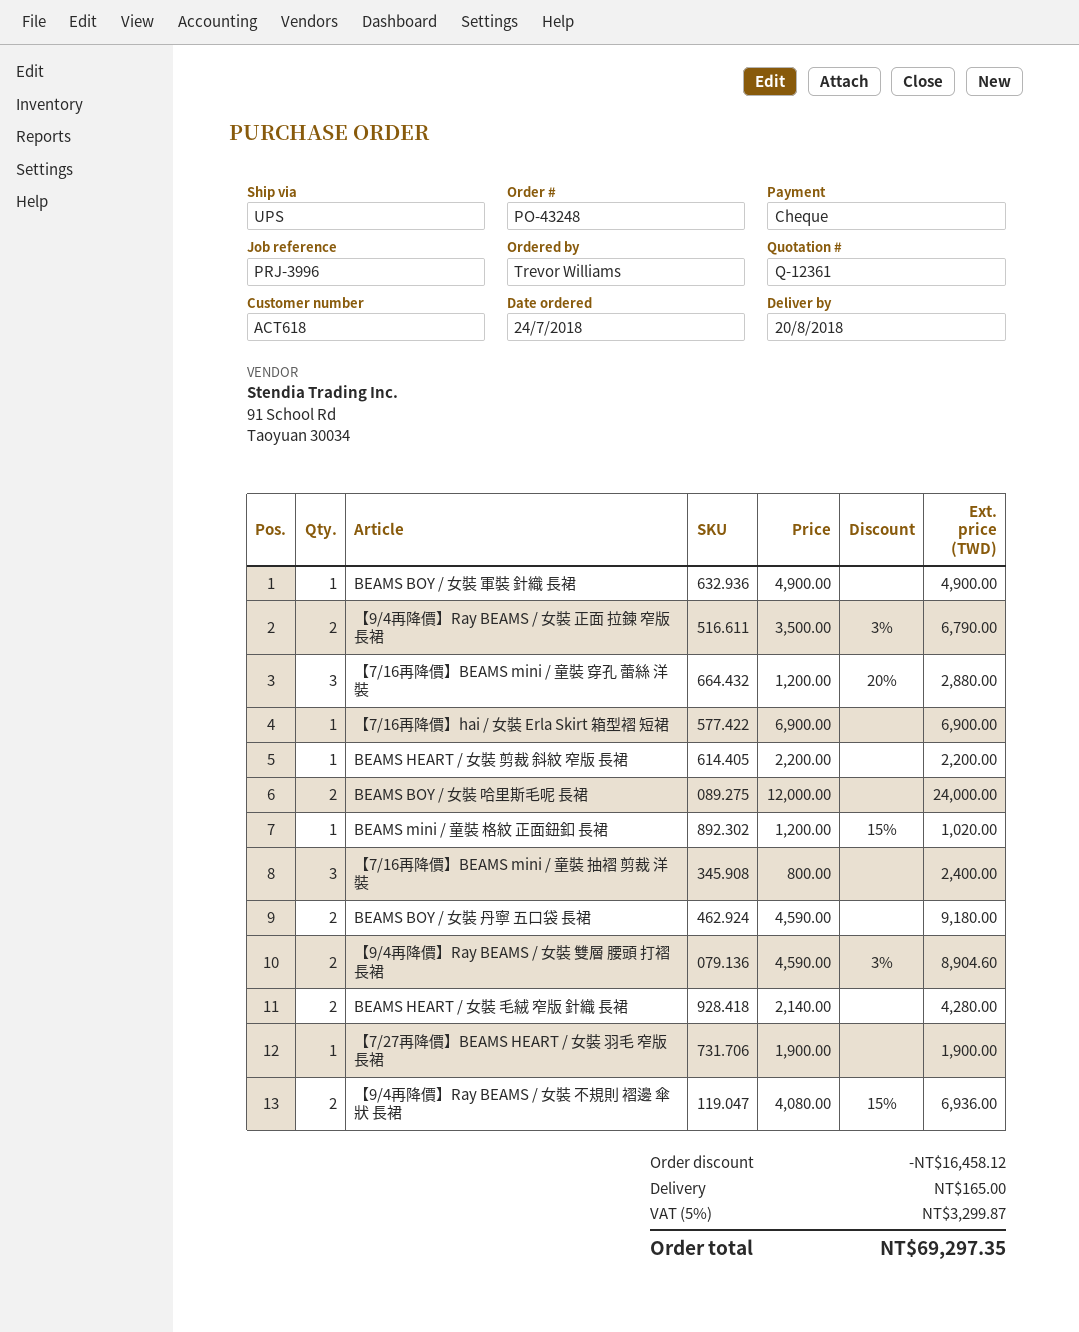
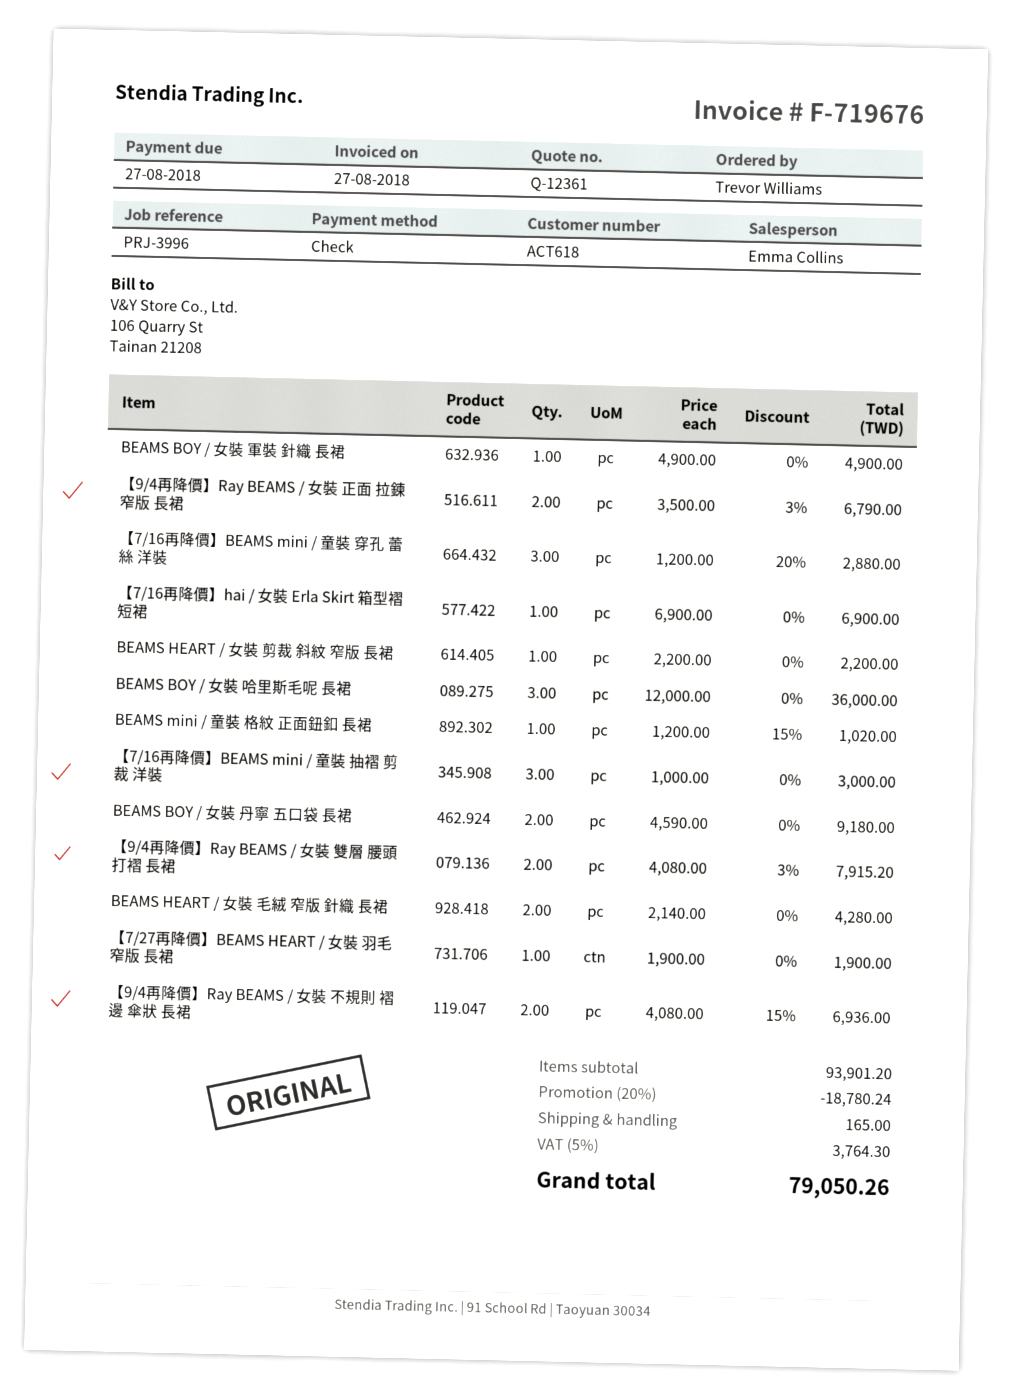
BEAMS BOY / 女裝 哈里斯毛呢 長裙: 2 x 12000.00 = 24000.00 -> 3 x 12000.00 = 36000.00
【7/16再降價】BEAMS mini / 童裝 抽褶 剪裁 洋裝: 3 x 800.00 = 2400.00 -> 3 x 1000.00 = 3000.00
【9/4再降價】Ray BEAMS / 女裝 雙層 腰頭 打褶 長裙: 2 x 4590.00 - 3% = 8904.60 -> 2 x 4080.00 - 3% = 7915.20
discount: 16458.12 -> 18780.24
tax: 5% = 3299.87 -> 5% = 3764.30
total: 69297.35 -> 79050.26

